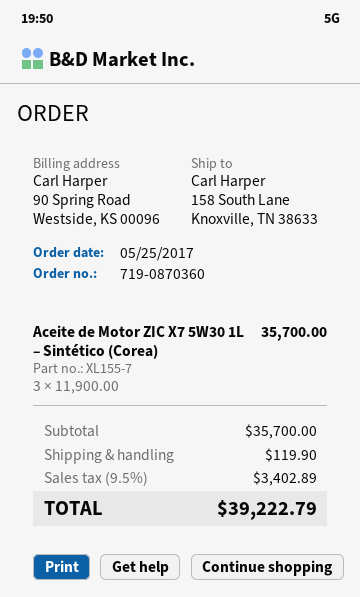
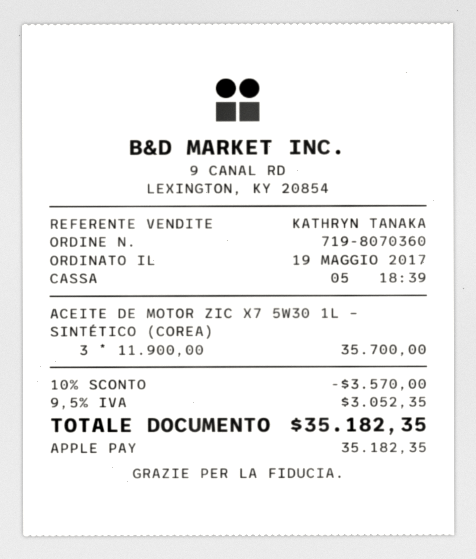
order number: 719-0870360 -> 719-8070360
order date: 2017-05-25 -> 2017-05-19
discount: none -> 10% = 3570.00
shipping: 119.90 -> none
tax: 9.5% = 3402.89 -> 9.5% = 3052.35
total: 39222.79 -> 35182.35

